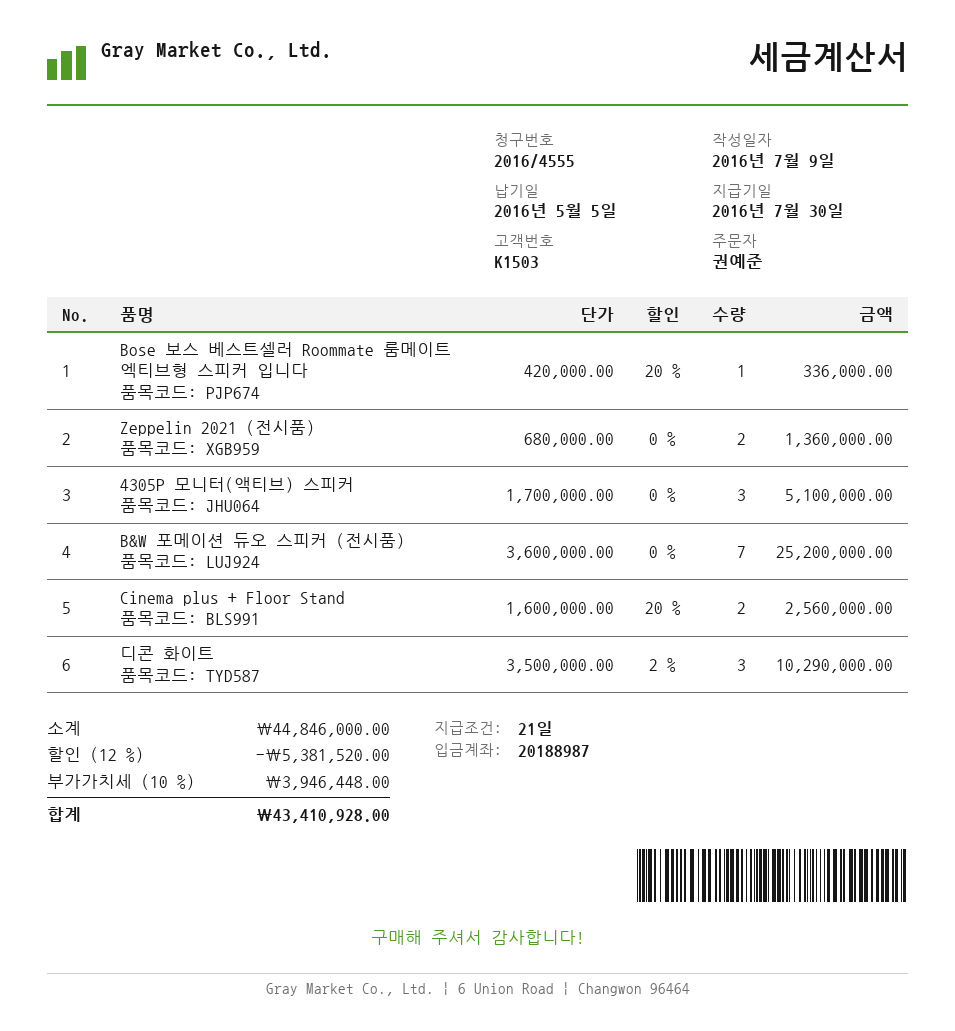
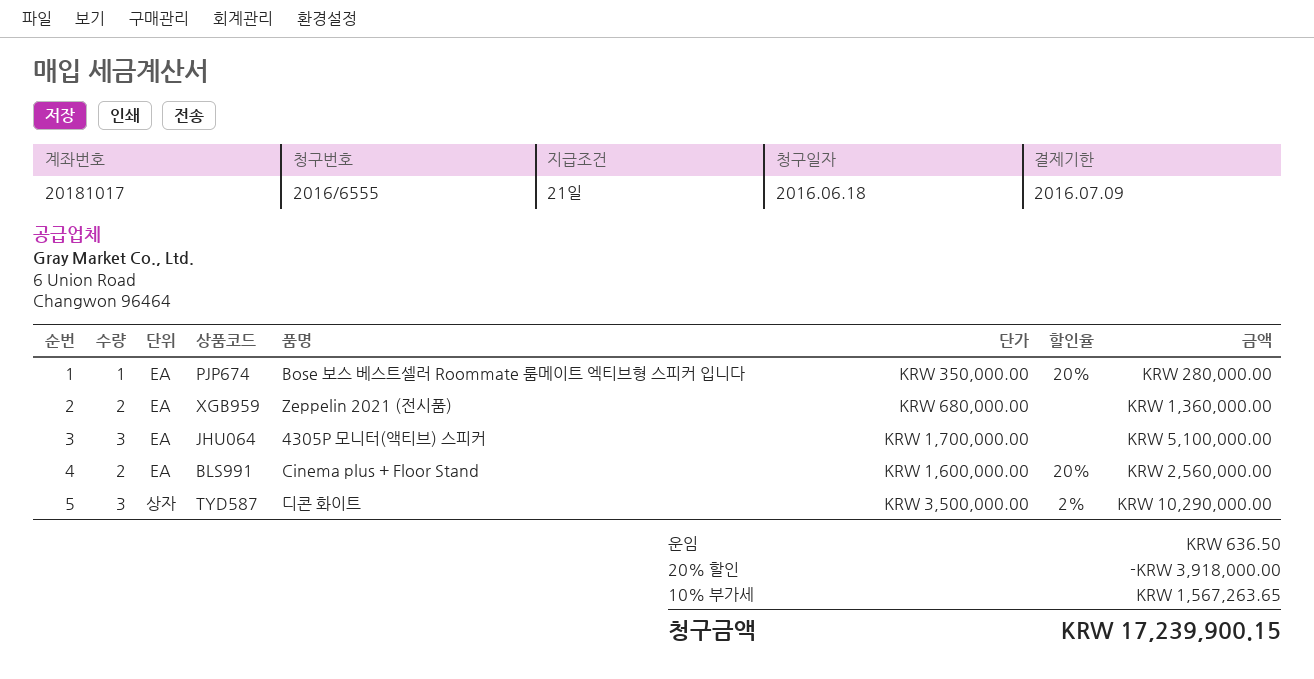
invoice number: 2016/4555 -> 2016/6555
invoice date: 2016-07-09 -> 2016-06-18
due date: 2016-07-30 -> 2016-07-09
bank account: 20188987 -> 20181017
Bose 보스 베스트셀러 Roommate 룸메이트 엑티브형 스피커 입니다: 1 x 420000.00 - 20% = 336000.00 -> 1 x 350000.00 - 20% = 280000.00
B&W 포메이션 듀오 스피커 (전시품): 7 x 3600000.00 = 25200000.00 -> none
discount: 12% = 5381520.00 -> 20% = 3918000.00
shipping: none -> 636.50
tax: 10% = 3946448.00 -> 10% = 1567263.65
total: 43410928.00 -> 17239900.15

